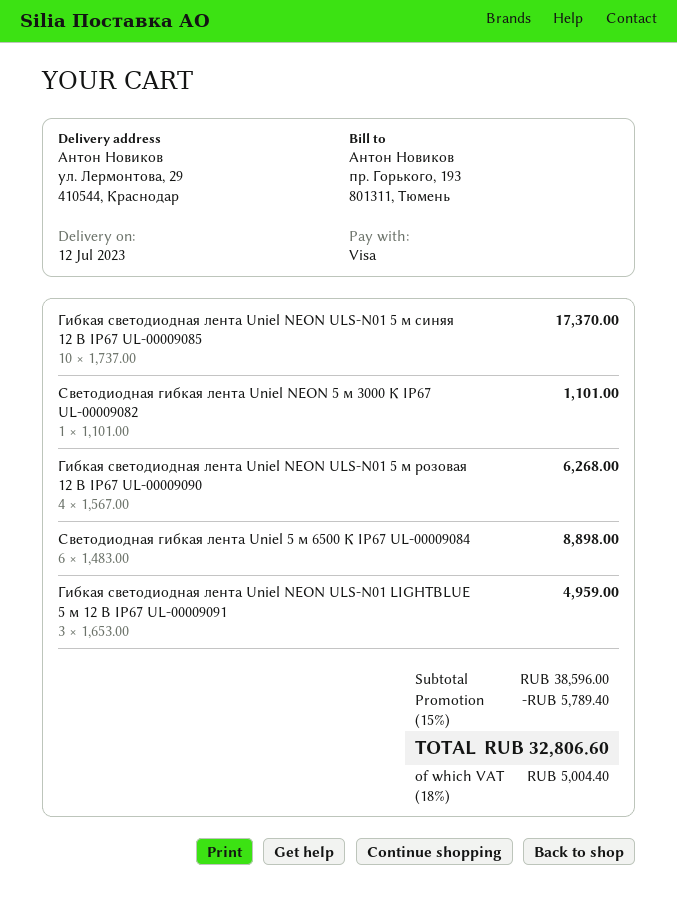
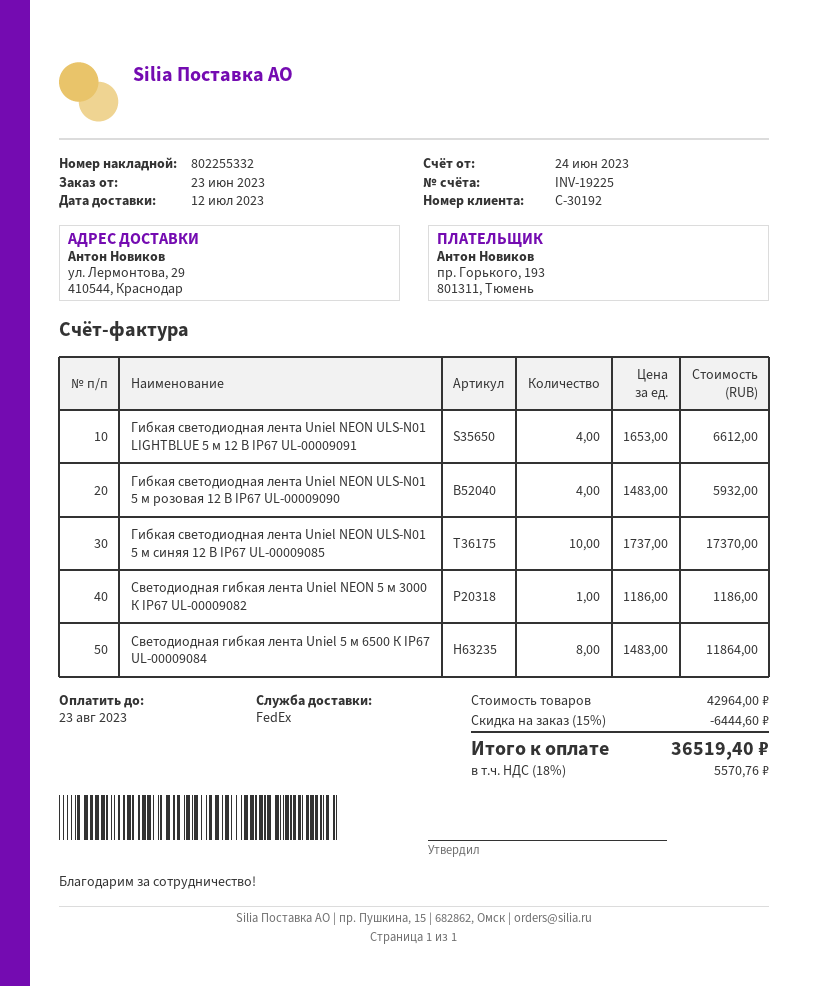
Светодиодная гибкая лента Uniel NEON 5 м 3000 К IP67 UL-00009082: 1 x 1101.00 = 1101.00 -> 1 x 1186.00 = 1186.00
Гибкая светодиодная лента Uniel NEON ULS-N01 5 м розовая 12 В IP67 UL-00009090: 4 x 1567.00 = 6268.00 -> 4 x 1483.00 = 5932.00
Светодиодная гибкая лента Uniel 5 м 6500 К IP67 UL-00009084: 6 x 1483.00 = 8898.00 -> 8 x 1483.00 = 11864.00
Гибкая светодиодная лента Uniel NEON ULS-N01 LIGHTBLUE 5 м 12 В IP67 UL-00009091: 3 x 1653.00 = 4959.00 -> 4 x 1653.00 = 6612.00
subtotal: 38596.00 -> 42964.00
discount: 15% = 5789.40 -> 15% = 6444.60
tax: 18% = 5004.40 -> 18% = 5570.76
total: 32806.60 -> 36519.40

